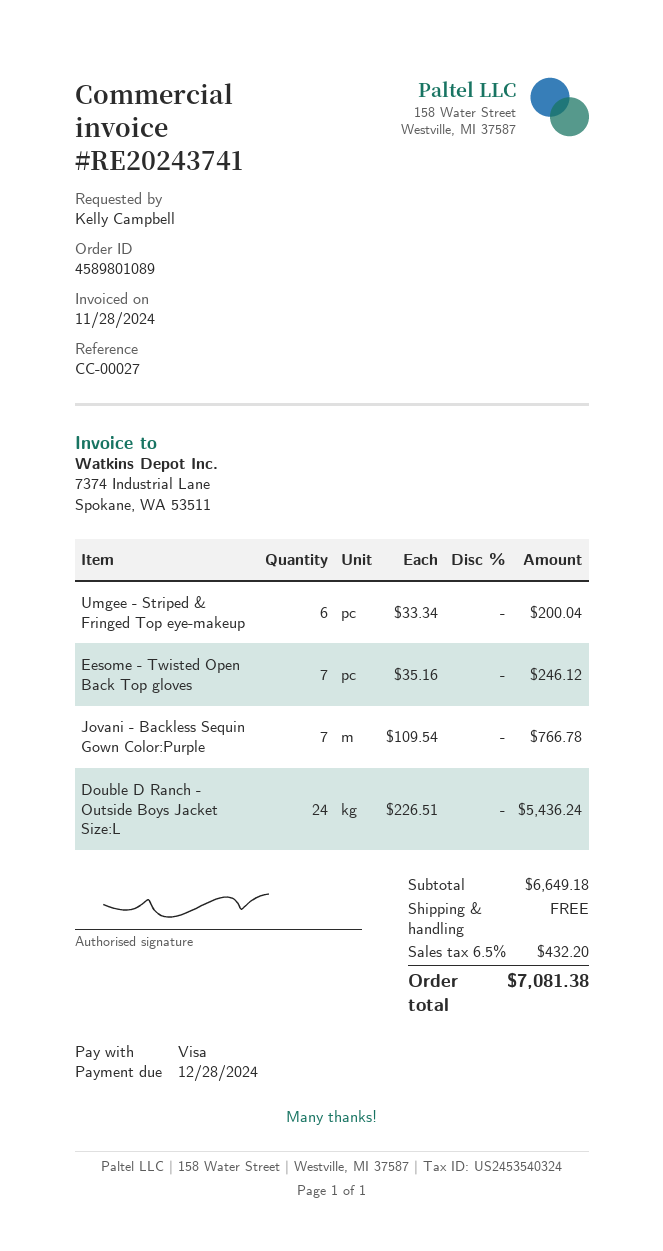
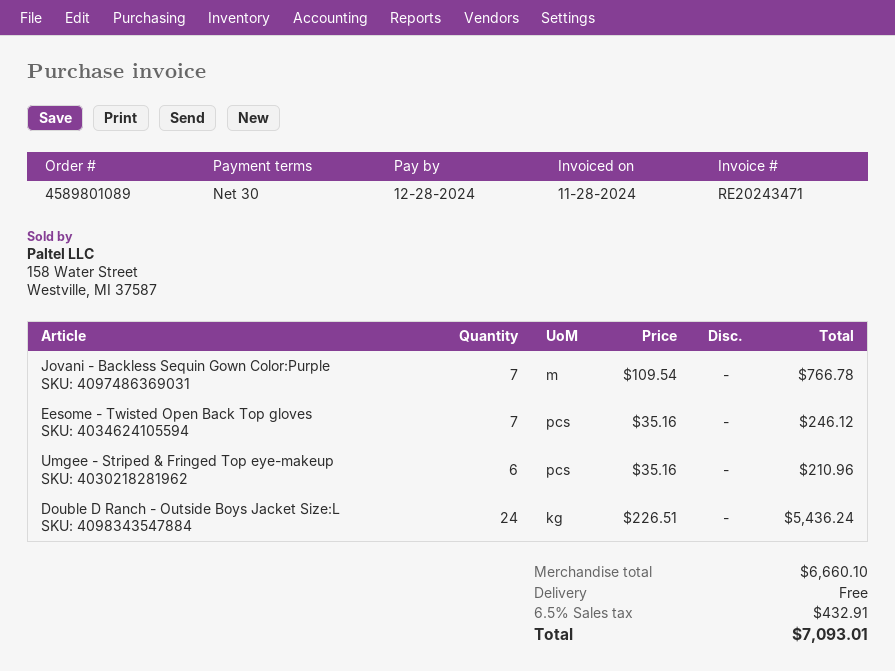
invoice number: RE20243741 -> RE20243471
Umgee - Striped & Fringed Top eye-makeup: 6 x 33.34 = 200.04 -> 6 x 35.16 = 210.96
subtotal: 6649.18 -> 6660.10
tax: 6.5% = 432.20 -> 6.5% = 432.91
total: 7081.38 -> 7093.01

